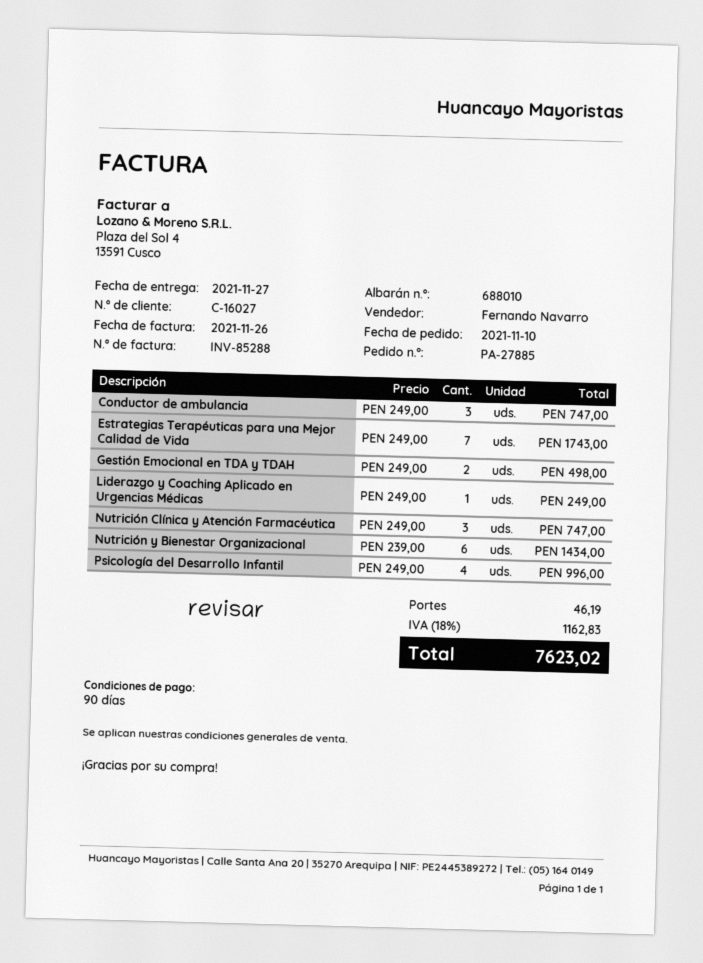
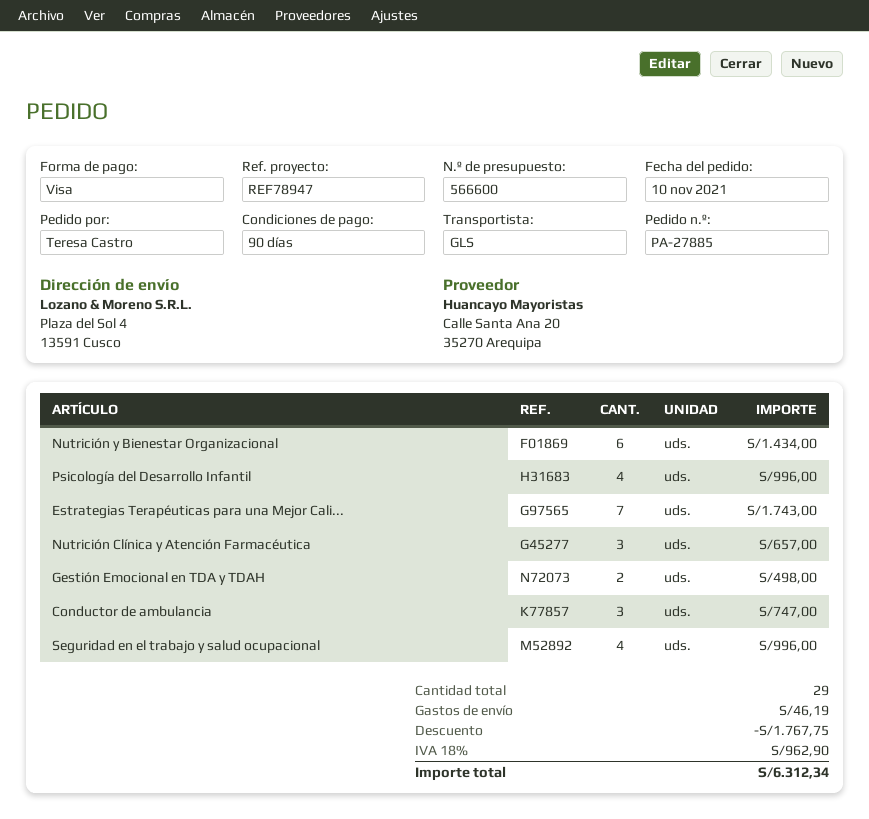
Liderazgo y Coaching Aplicado en Urgencias Médicas: 1 for 249.00 -> none
Nutrición Clínica y Atención Farmacéutica: 3 for 747.00 -> 3 for 657.00
Seguridad en el trabajo y salud ocupacional: none -> 4 for 996.00
discount: none -> 1767.75
tax: 18% = 1162.83 -> 18% = 962.90
total: 7623.02 -> 6312.34

